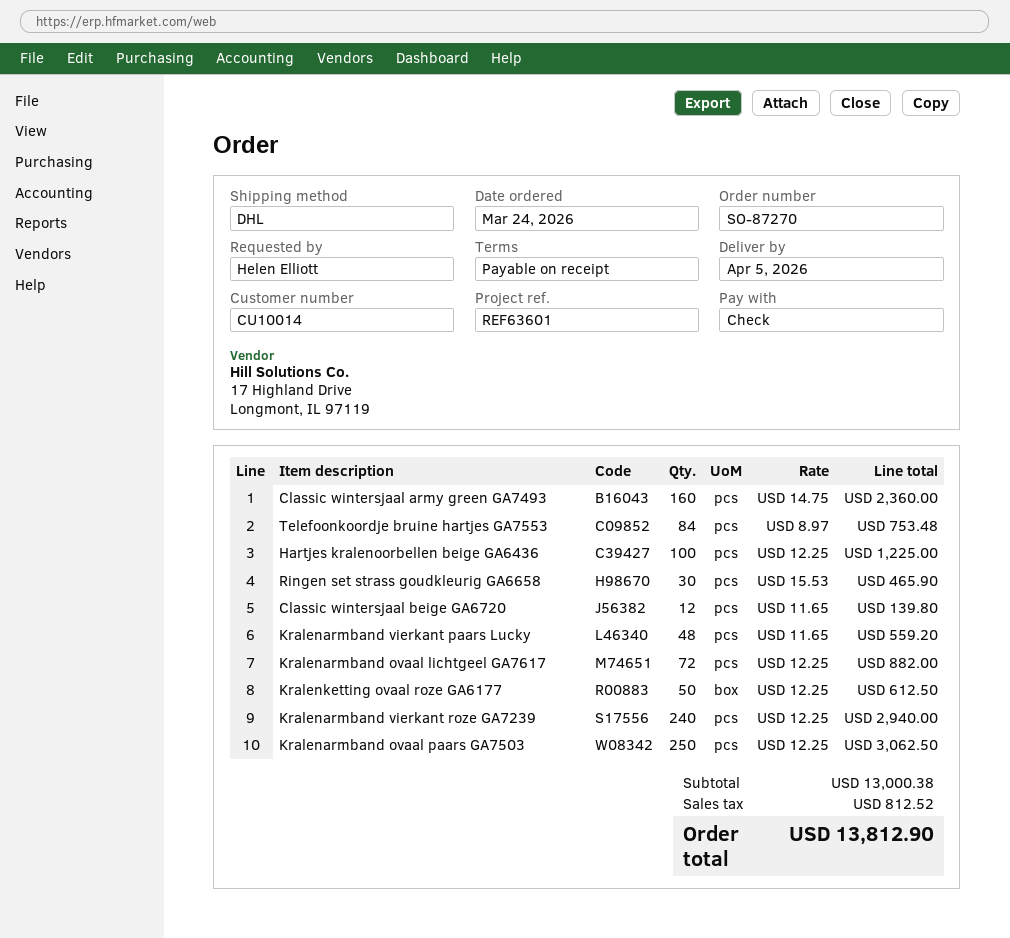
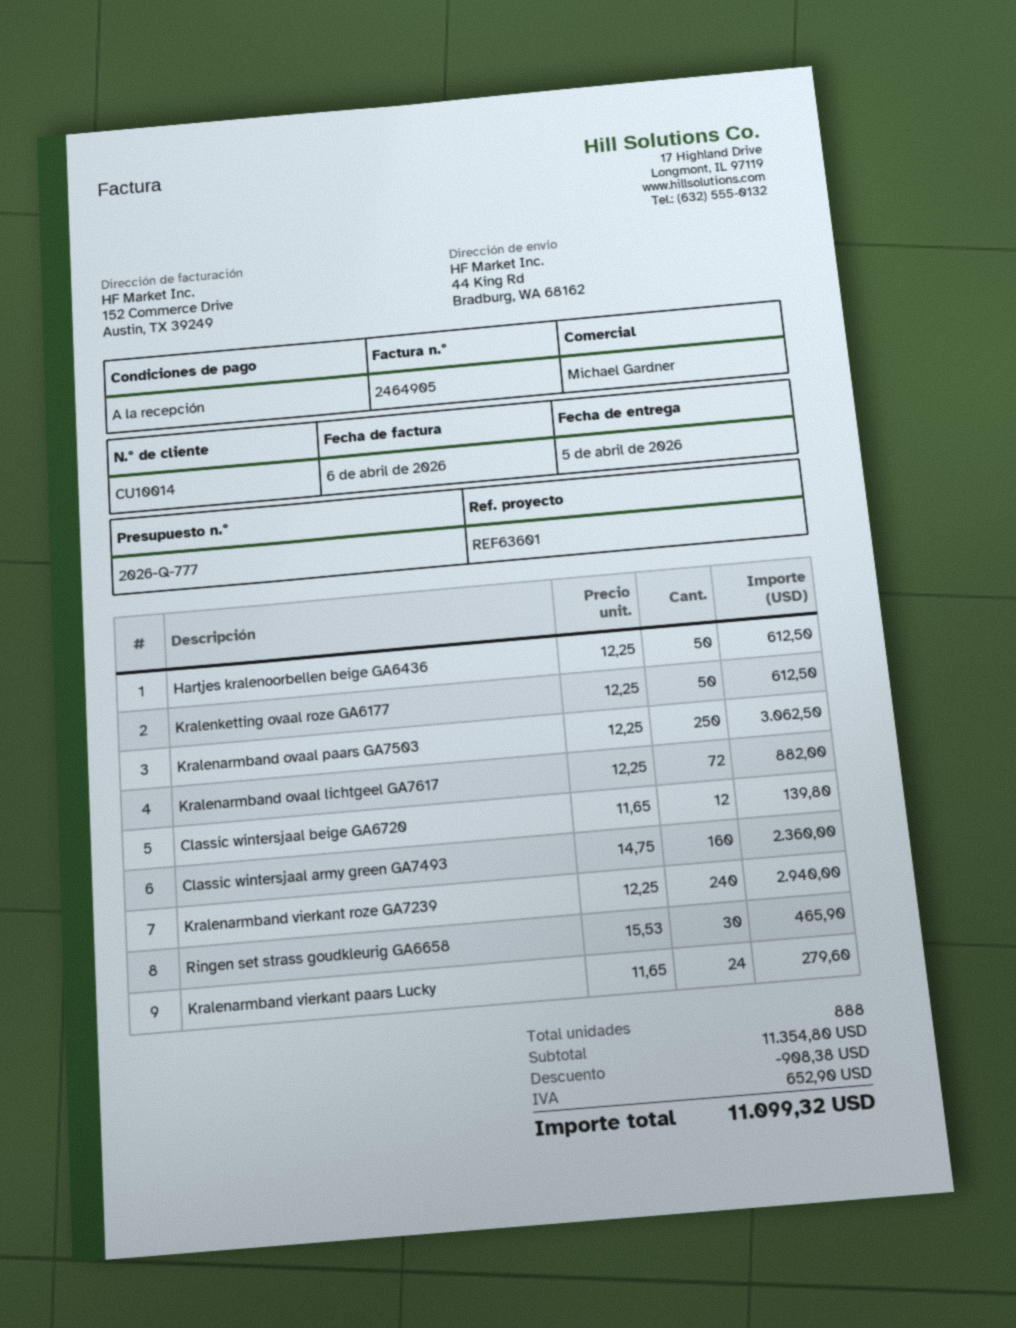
Telefoonkoordje bruine hartjes GA7553: 84 x 8.97 = 753.48 -> none
Hartjes kralenoorbellen beige GA6436: 100 x 12.25 = 1225.00 -> 50 x 12.25 = 612.50
Kralenarmband vierkant paars Lucky: 48 x 11.65 = 559.20 -> 24 x 11.65 = 279.60
subtotal: 13000.38 -> 11354.80
discount: none -> 908.38
tax: 812.52 -> 652.90
total: 13812.90 -> 11099.32

